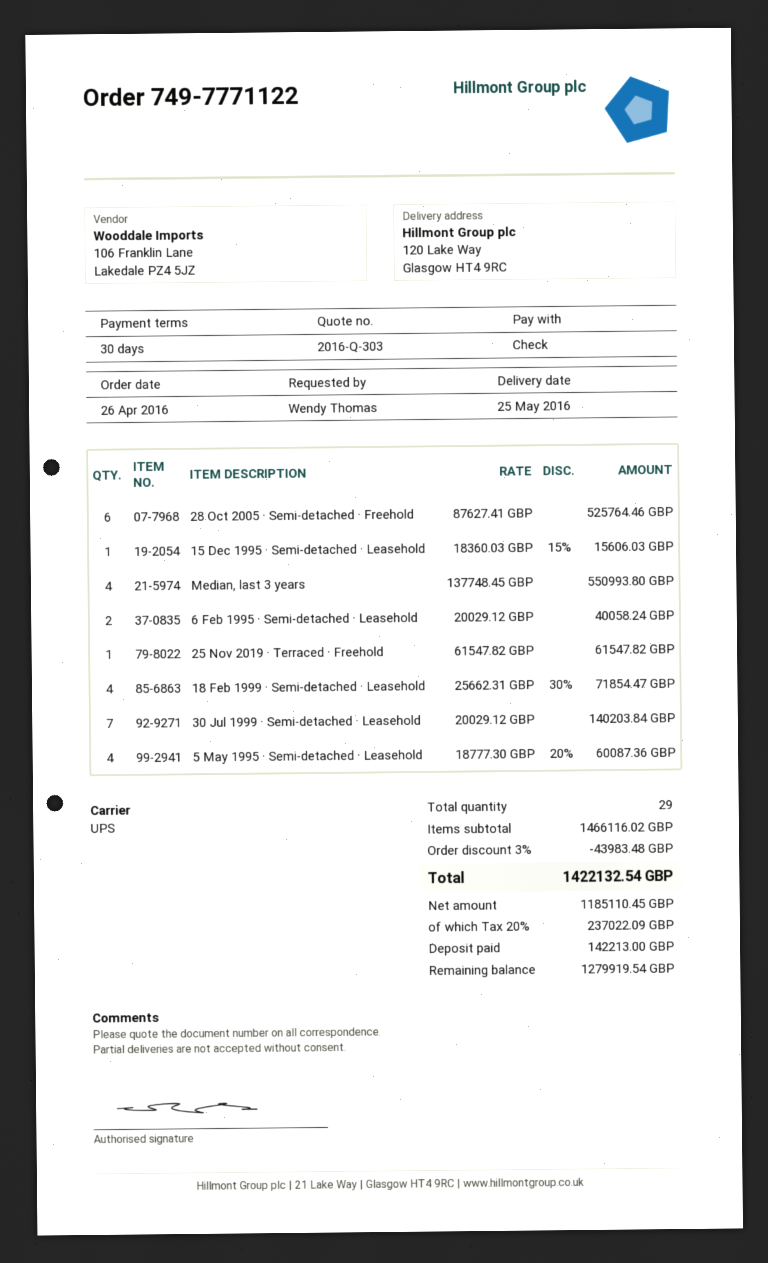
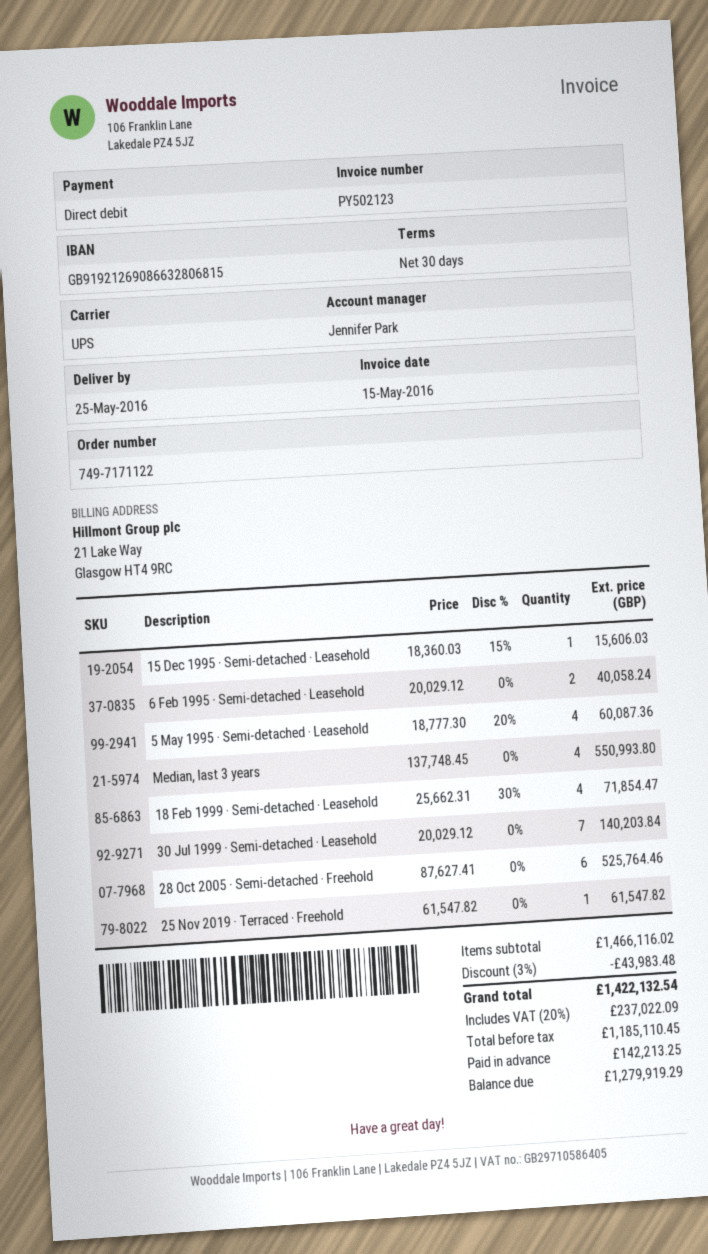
order number: 749-7771122 -> 749-7171122
payment method: cheque -> direct debit
deposit: 142213.00 -> 142213.25
balance: 1279919.54 -> 1279919.29

